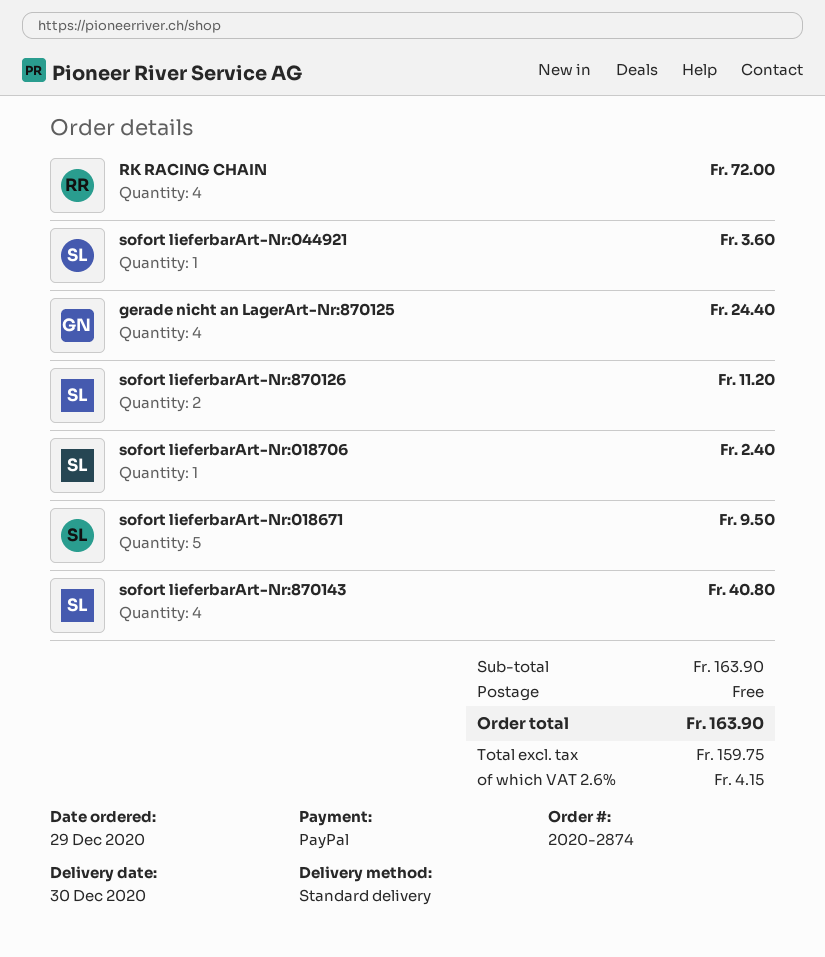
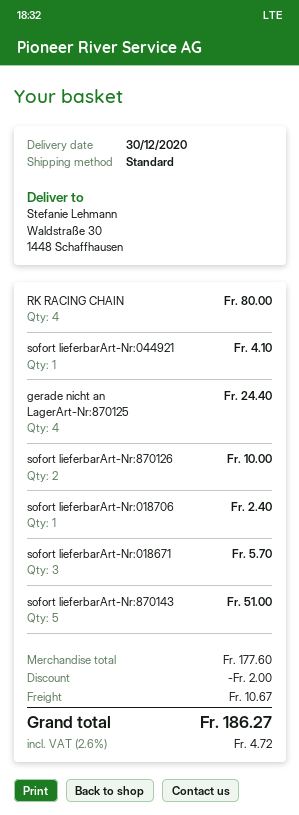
RK RACING CHAIN: 4 for 72.00 -> 4 for 80.00
sofort lieferbarArt-Nr:044921: 1 for 3.60 -> 1 for 4.10
sofort lieferbarArt-Nr:870126: 2 for 11.20 -> 2 for 10.00
sofort lieferbarArt-Nr:018671: 5 for 9.50 -> 3 for 5.70
sofort lieferbarArt-Nr:870143: 4 for 40.80 -> 5 for 51.00
subtotal: 163.90 -> 177.60
discount: none -> 2.00
shipping: 0.00 -> 10.67
tax: 2.6% = 4.15 -> 2.6% = 4.72
total: 163.90 -> 186.27

